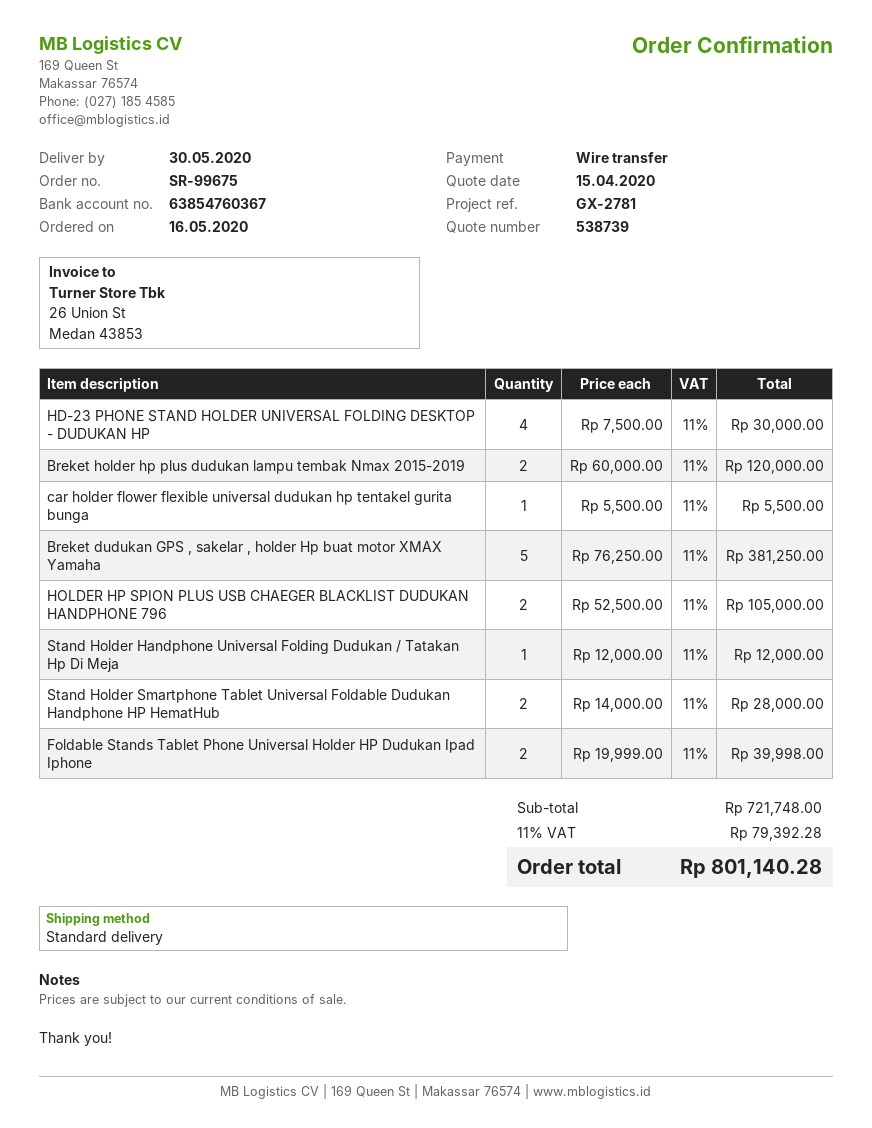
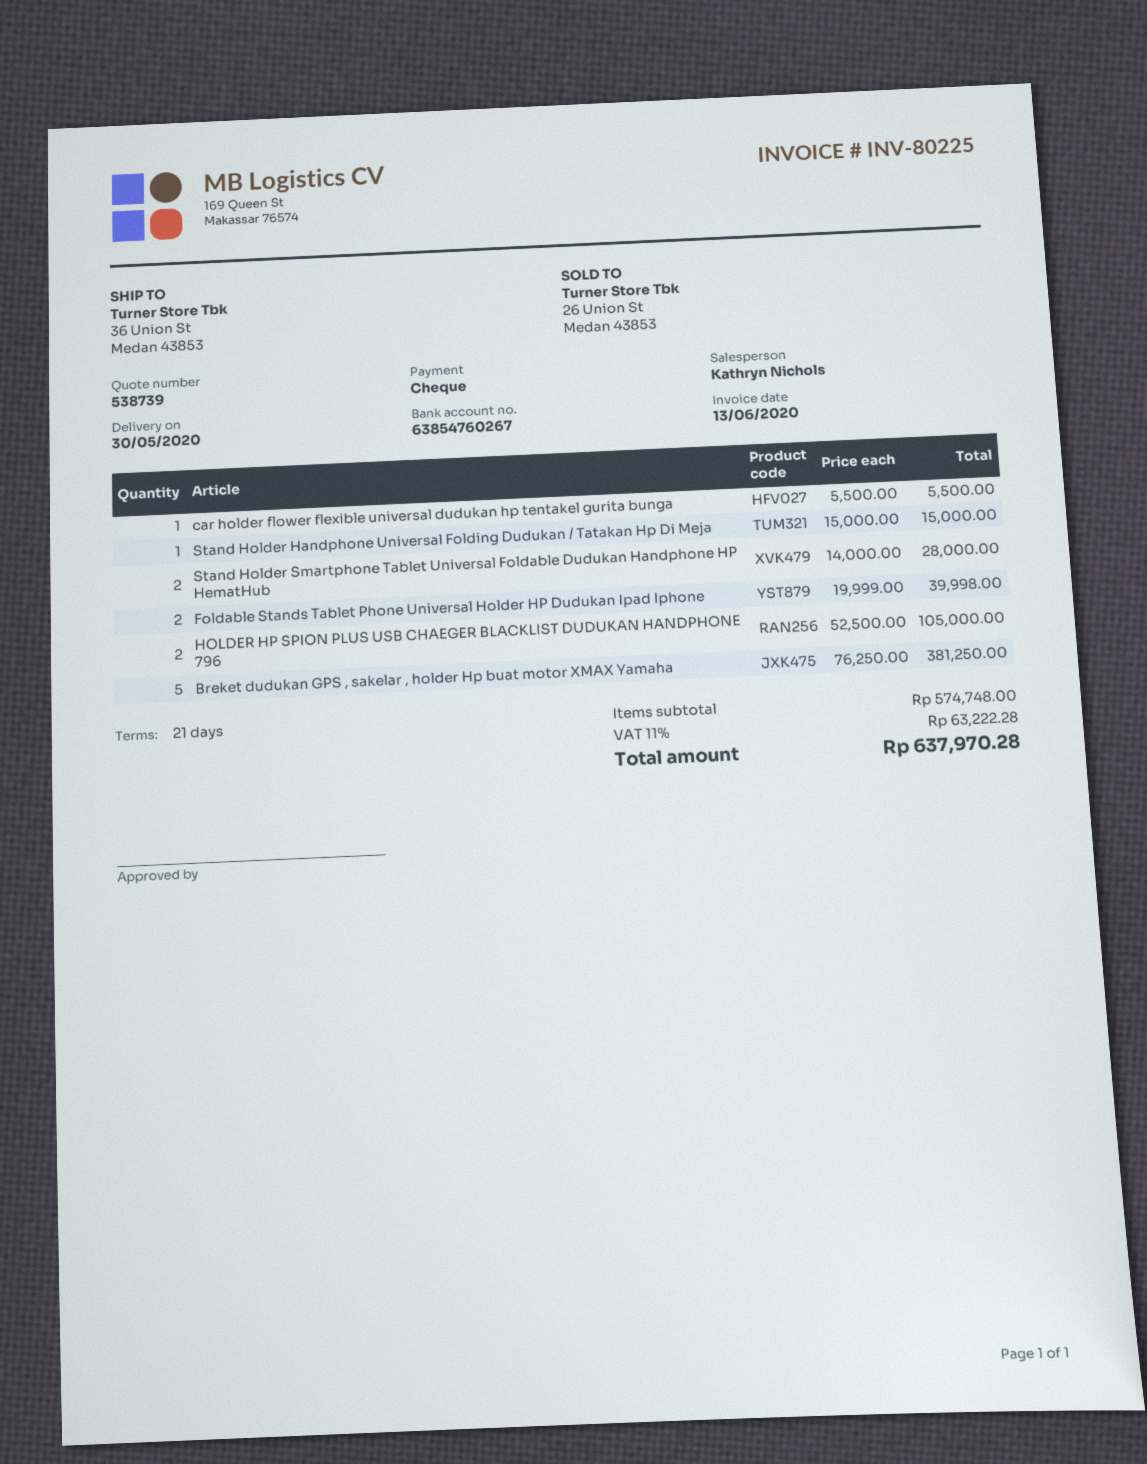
payment method: bank transfer -> cheque
bank account: 63854760367 -> 63854760267
HD-23 PHONE STAND HOLDER UNIVERSAL FOLDING DESKTOP - DUDUKAN HP: 4 x 7500.00 = 30000.00 -> none
Breket holder hp plus dudukan lampu tembak Nmax 2015-2019: 2 x 60000.00 = 120000.00 -> none
Stand Holder Handphone Universal Folding Dudukan / Tatakan Hp Di Meja: 1 x 12000.00 = 12000.00 -> 1 x 15000.00 = 15000.00
subtotal: 721748.00 -> 574748.00
tax: 11% = 79392.28 -> 11% = 63222.28
total: 801140.28 -> 637970.28

